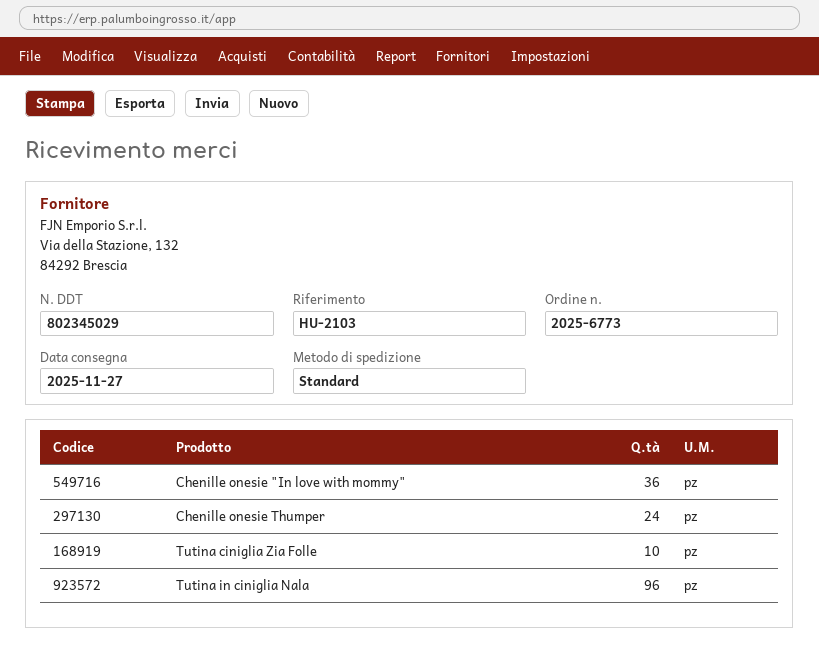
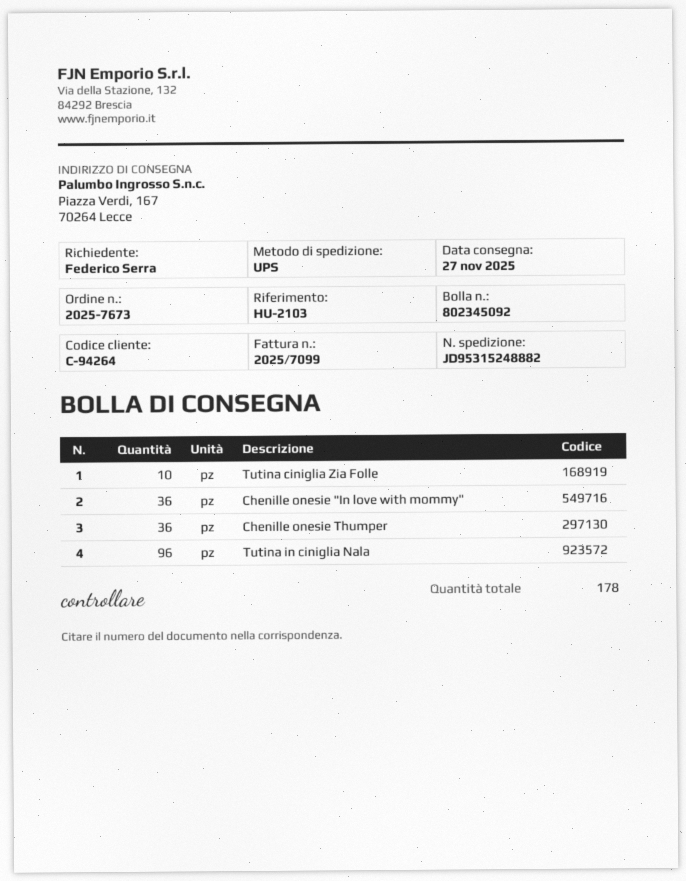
order number: 2025-6773 -> 2025-7673
delivery note number: 802345029 -> 802345092
shipping method: standard -> UPS
Chenille onesie Thumper: 24 -> 36

